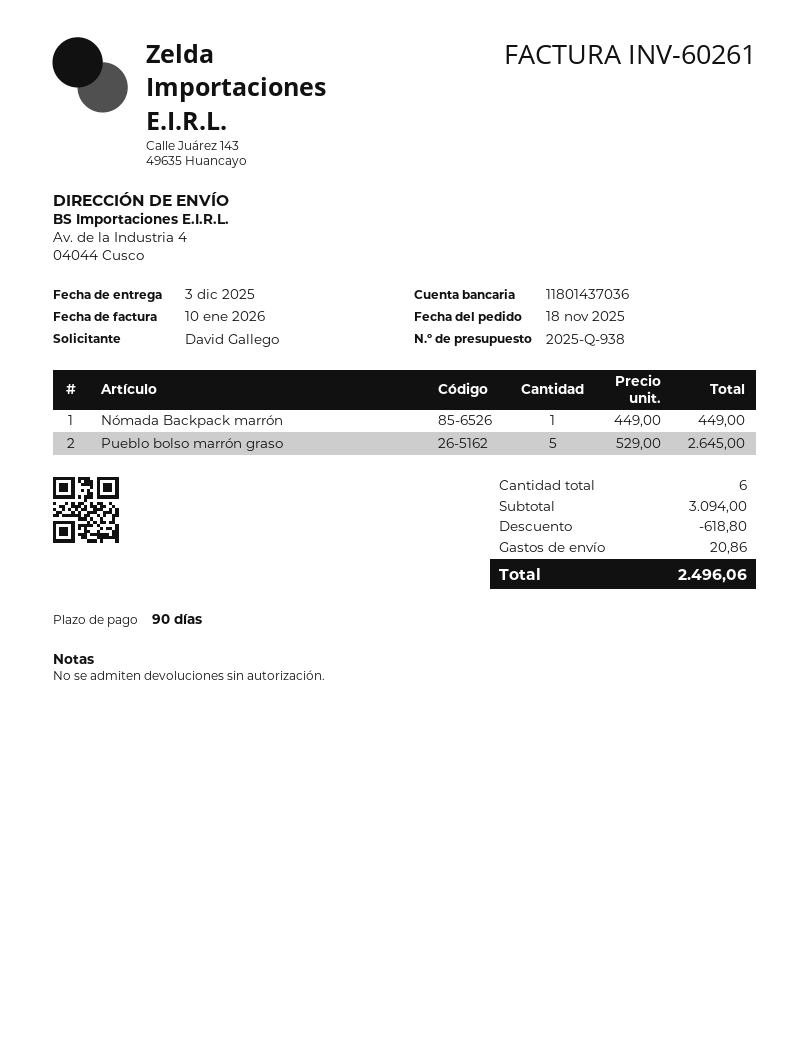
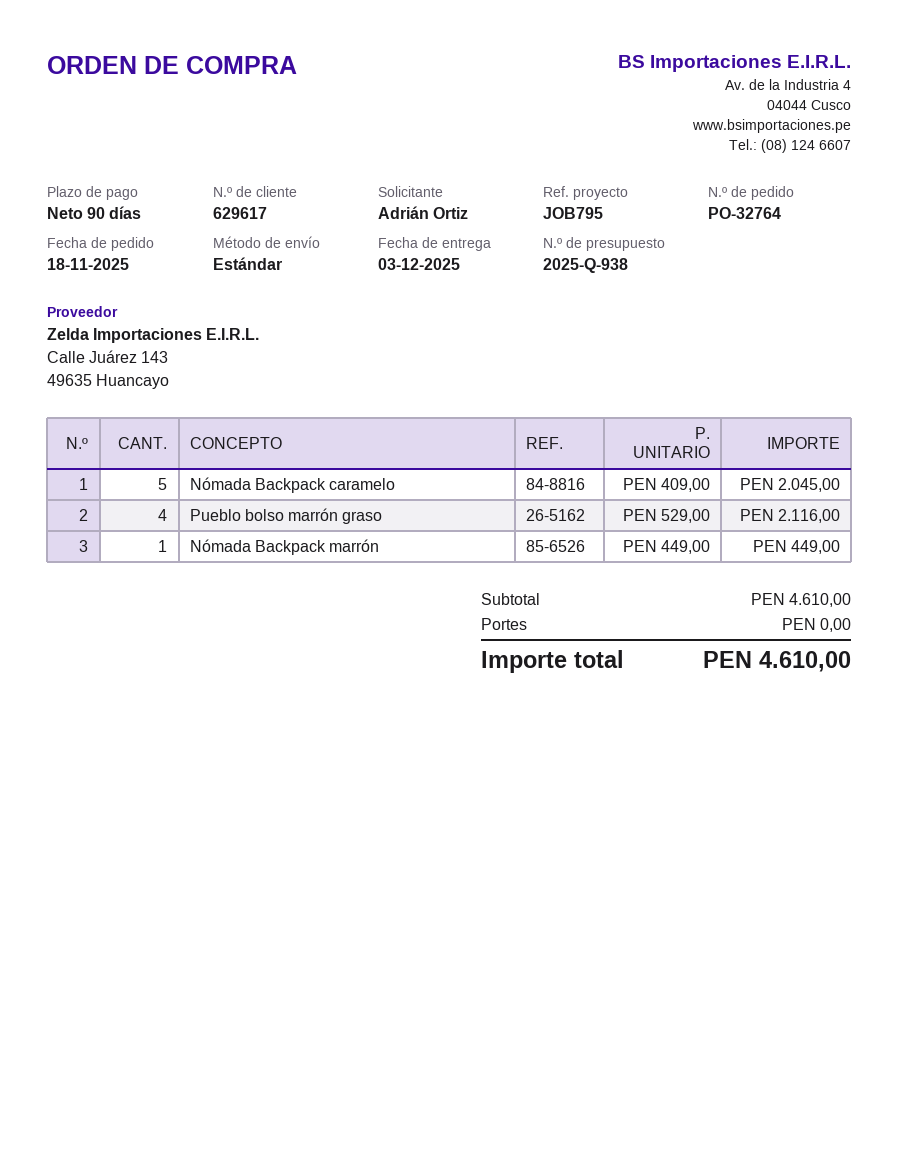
ordered by: David Gallego -> Adrián Ortiz
Pueblo bolso marrón graso: 5 x 529.00 = 2645.00 -> 4 x 529.00 = 2116.00
Nómada Backpack caramelo: none -> 5 x 409.00 = 2045.00
subtotal: 3094.00 -> 4610.00
discount: 618.80 -> none
shipping: 20.86 -> 0.00
total: 2496.06 -> 4610.00

